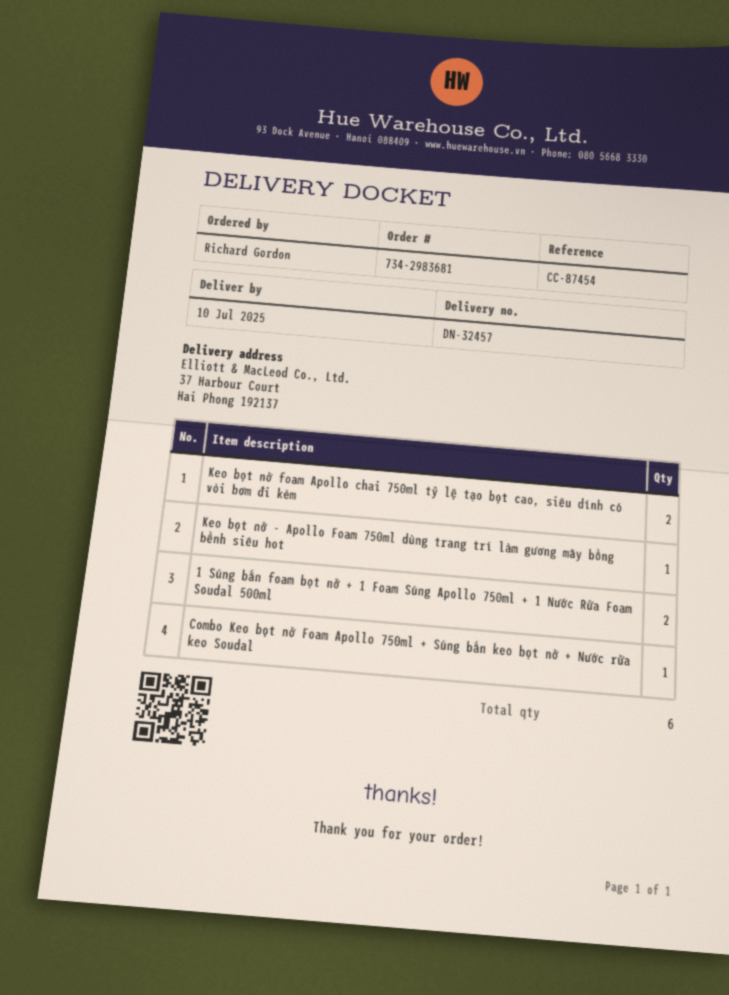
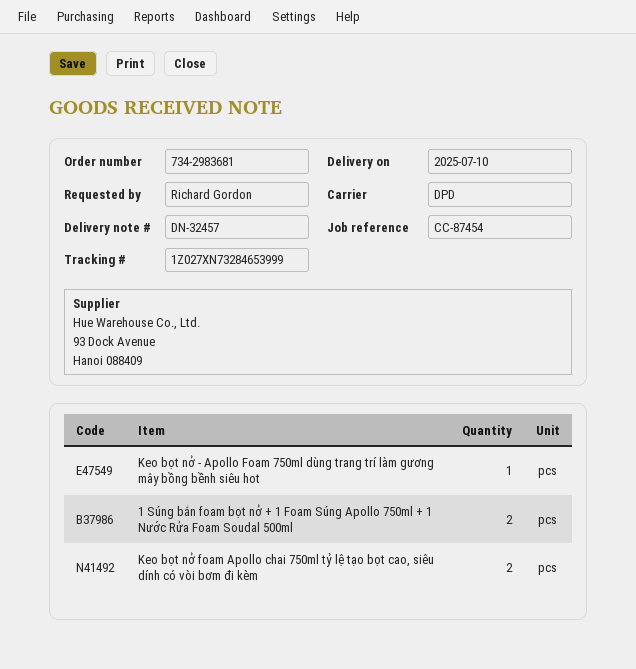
Combo Keo bọt nở Foam Apollo 750ml + Súng bắn keo bọt nở + Nước rửa keo Soudal: 1 -> none

